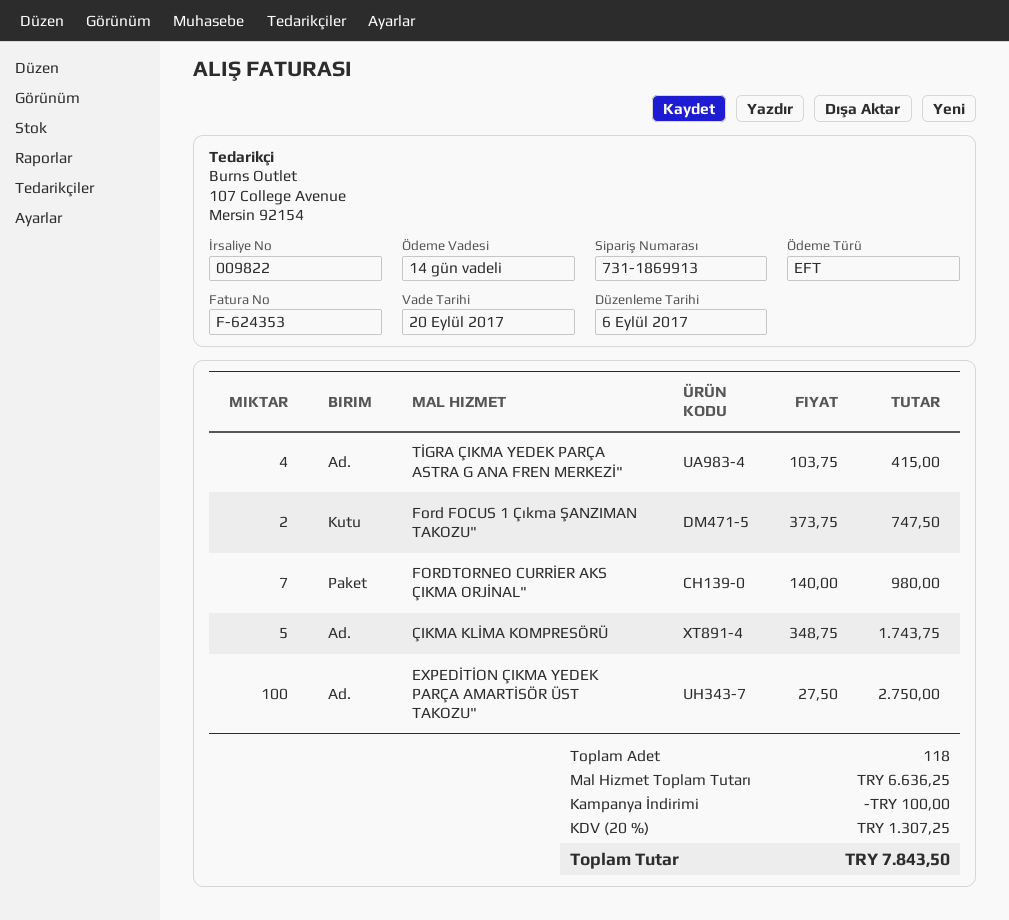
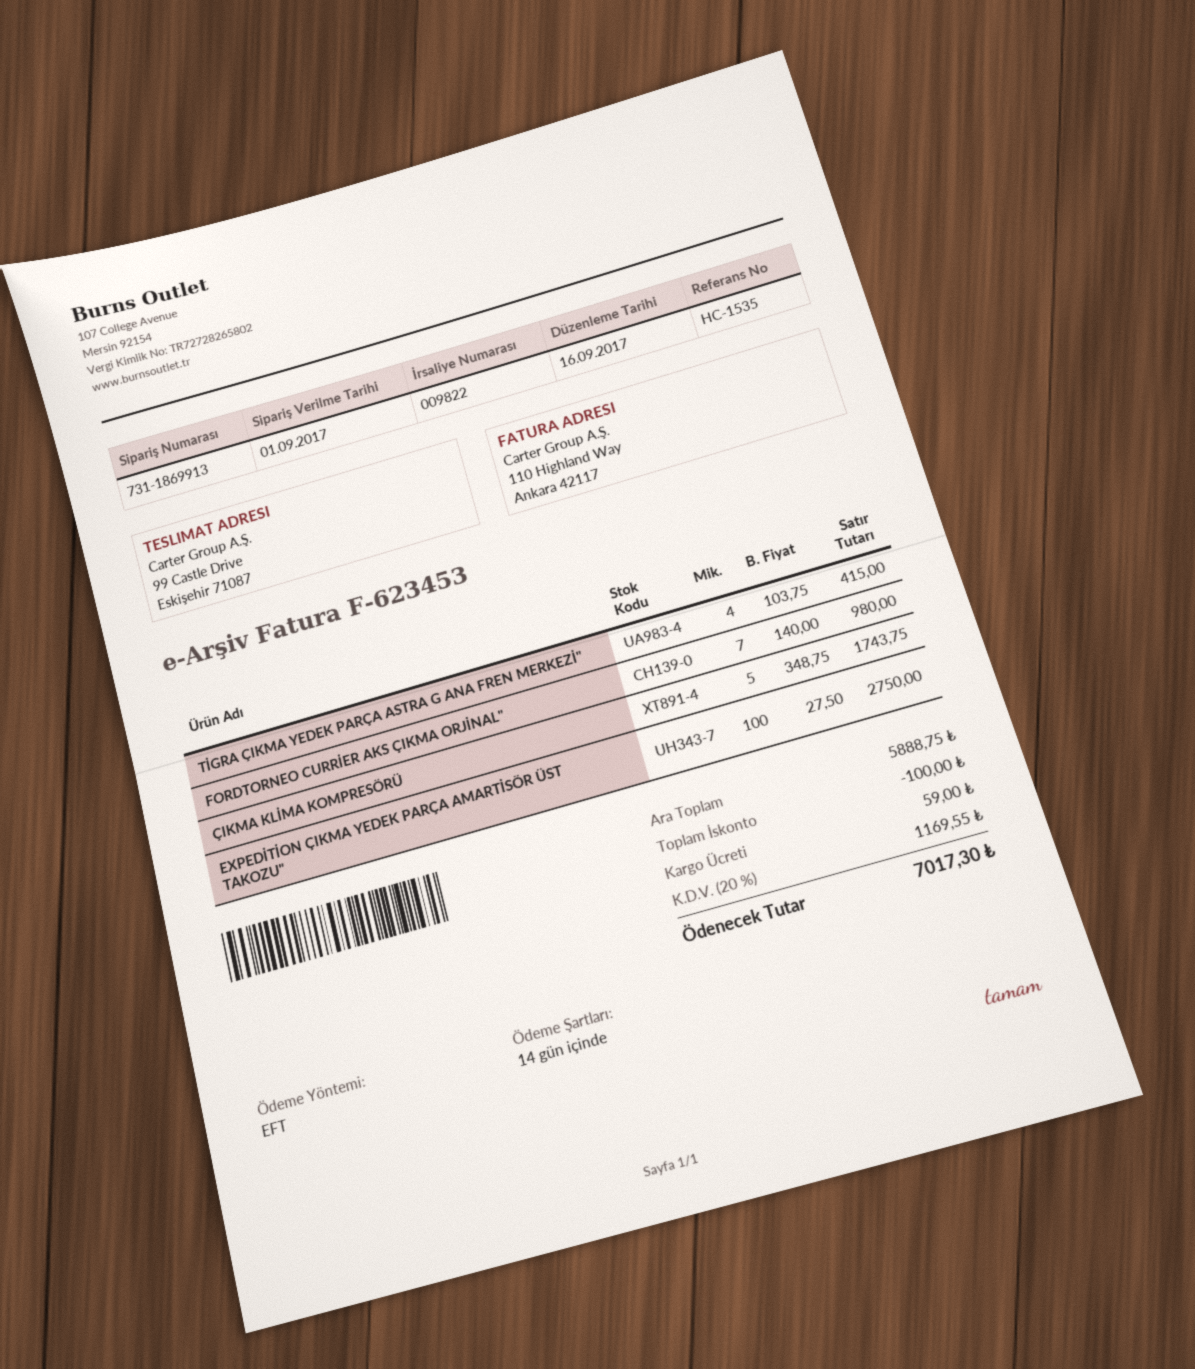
invoice number: F-624353 -> F-623453
invoice date: 2017-09-06 -> 2017-09-16
Ford FOCUS 1 Çıkma ŞANZIMAN TAKOZU": 2 x 373.75 = 747.50 -> none
subtotal: 6636.25 -> 5888.75
shipping: none -> 59.00
tax: 20% = 1307.25 -> 20% = 1169.55
total: 7843.50 -> 7017.30

